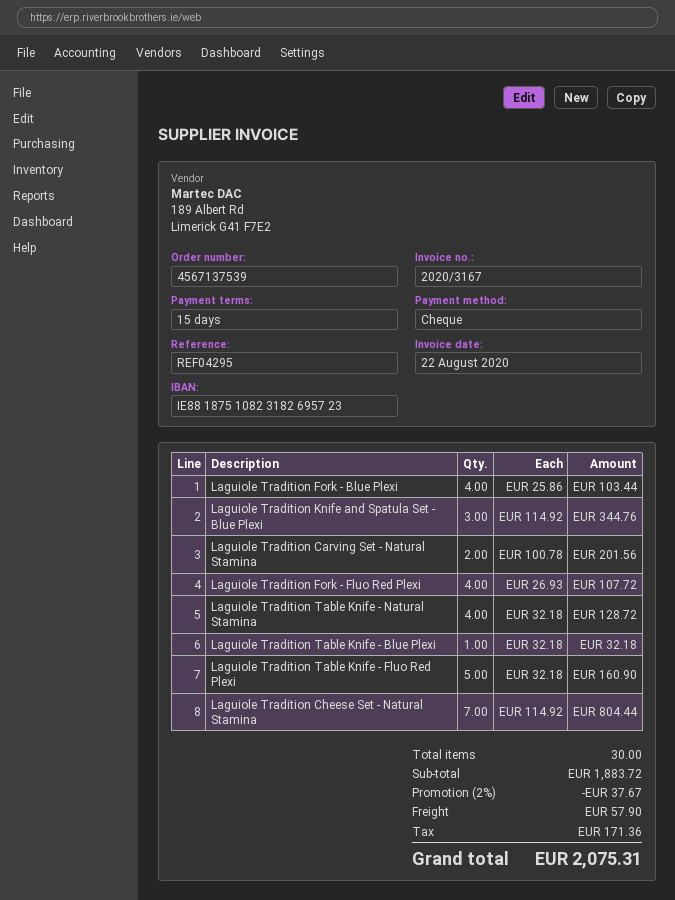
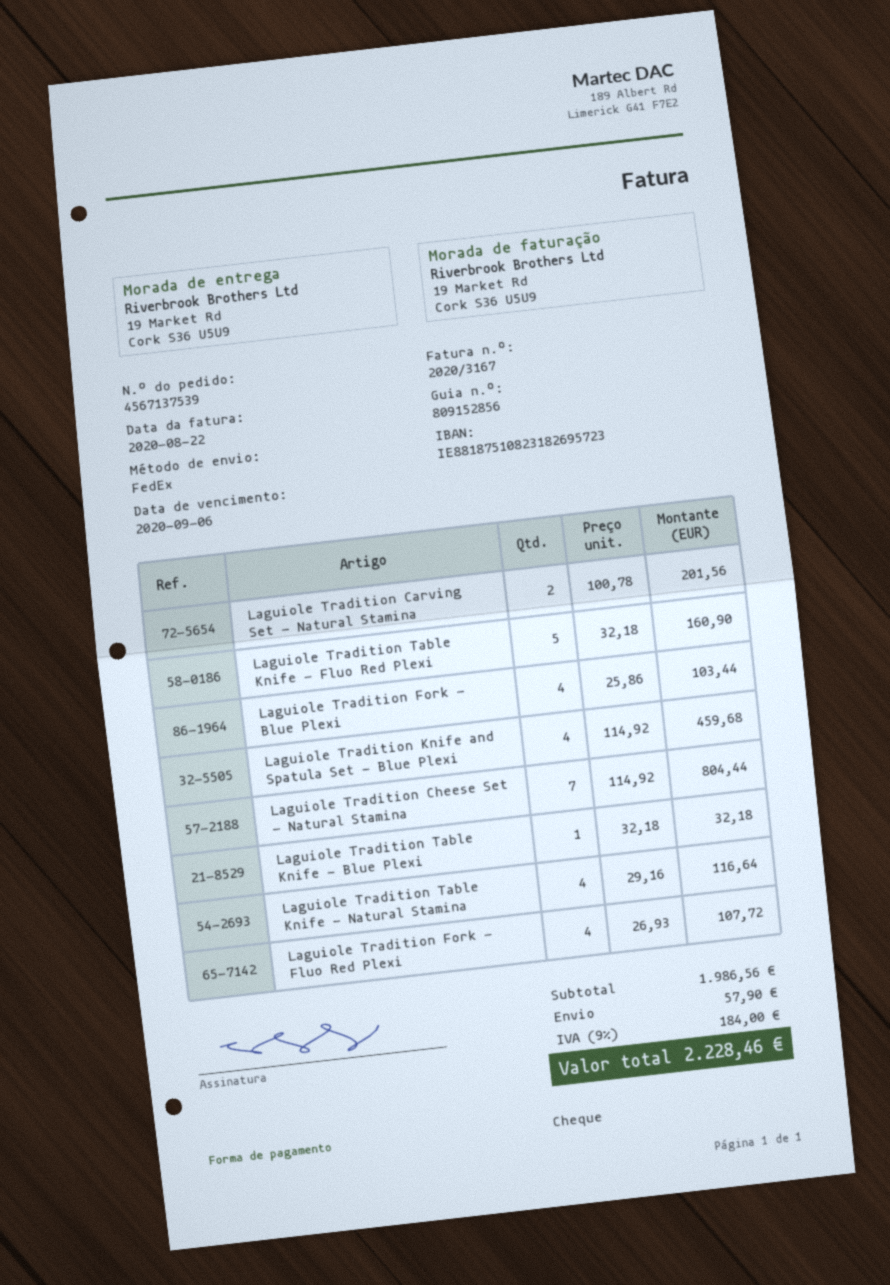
Laguiole Tradition Knife and Spatula Set - Blue Plexi: 3 x 114.92 = 344.76 -> 4 x 114.92 = 459.68
Laguiole Tradition Table Knife - Natural Stamina: 4 x 32.18 = 128.72 -> 4 x 29.16 = 116.64
subtotal: 1883.72 -> 1986.56
discount: 2% = 37.67 -> none
tax: 171.36 -> 184.00
total: 2075.31 -> 2228.46

